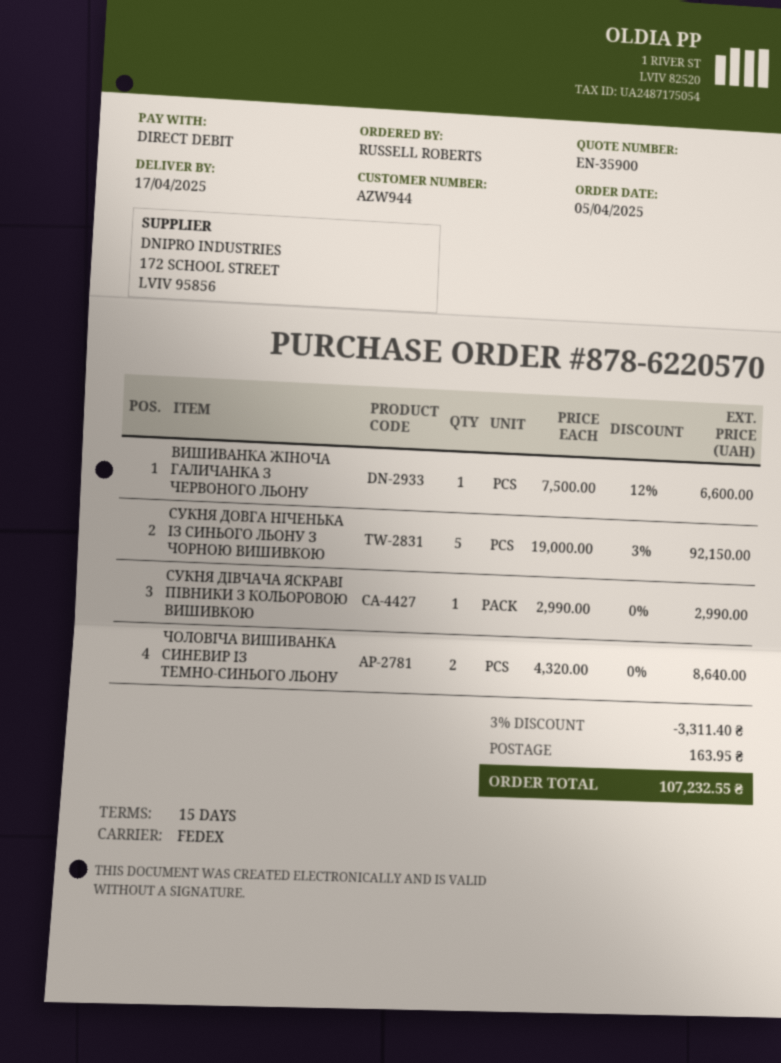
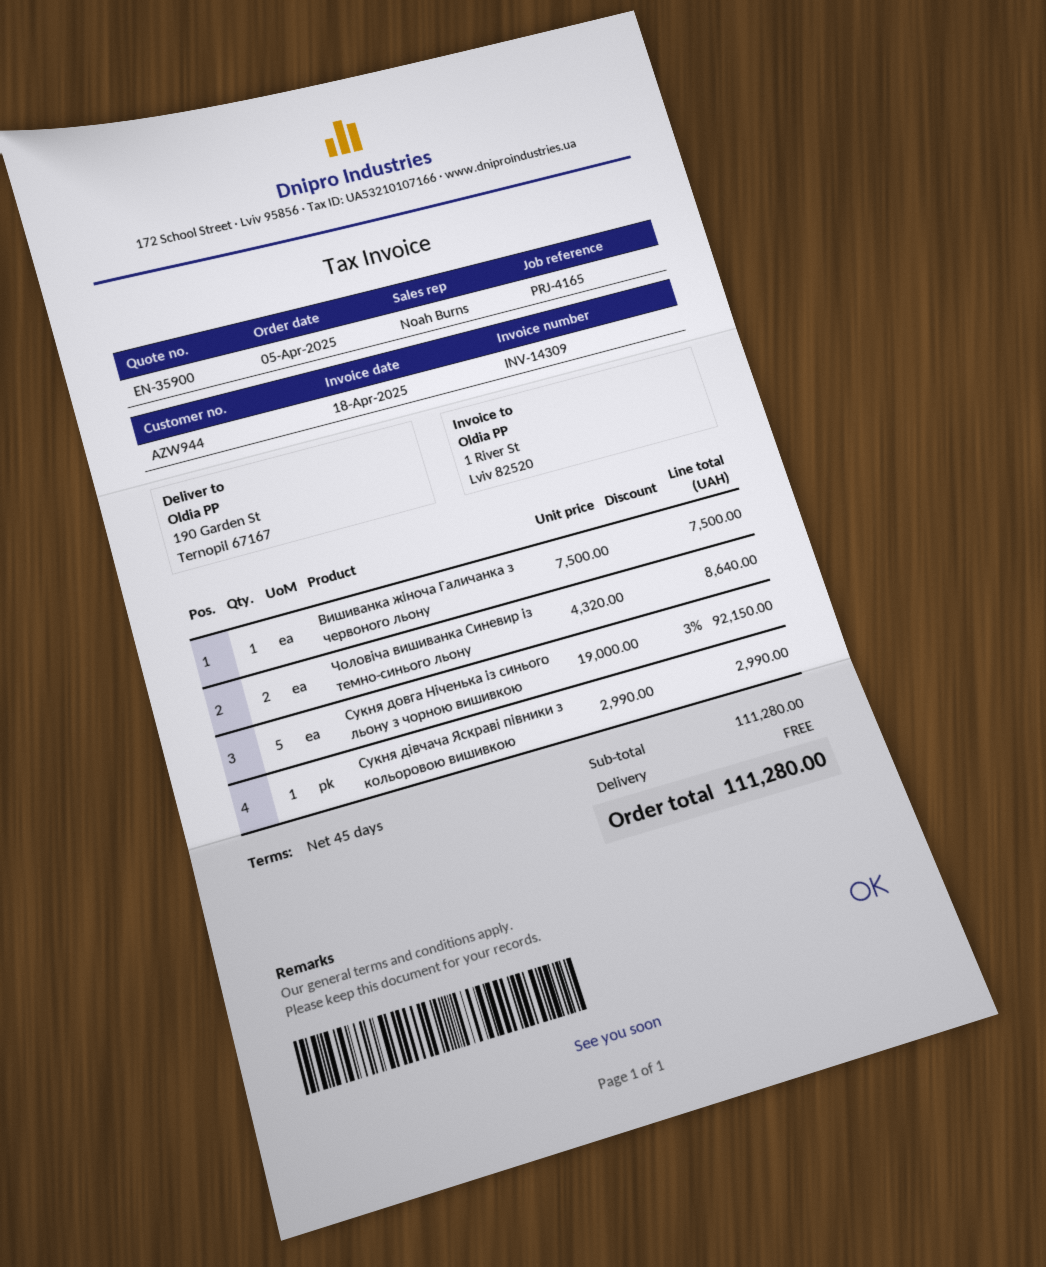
payment terms: 15 days -> 45 days
ВИШИВАНКА ЖІНОЧА ГАЛИЧАНКА З ЧЕРВОНОГО ЛЬОНУ: 1 x 7500.00 - 12% = 6600.00 -> 1 x 7500.00 = 7500.00
discount: 3% = 3311.40 -> none
shipping: 163.95 -> 0.00
total: 107232.55 -> 111280.00

